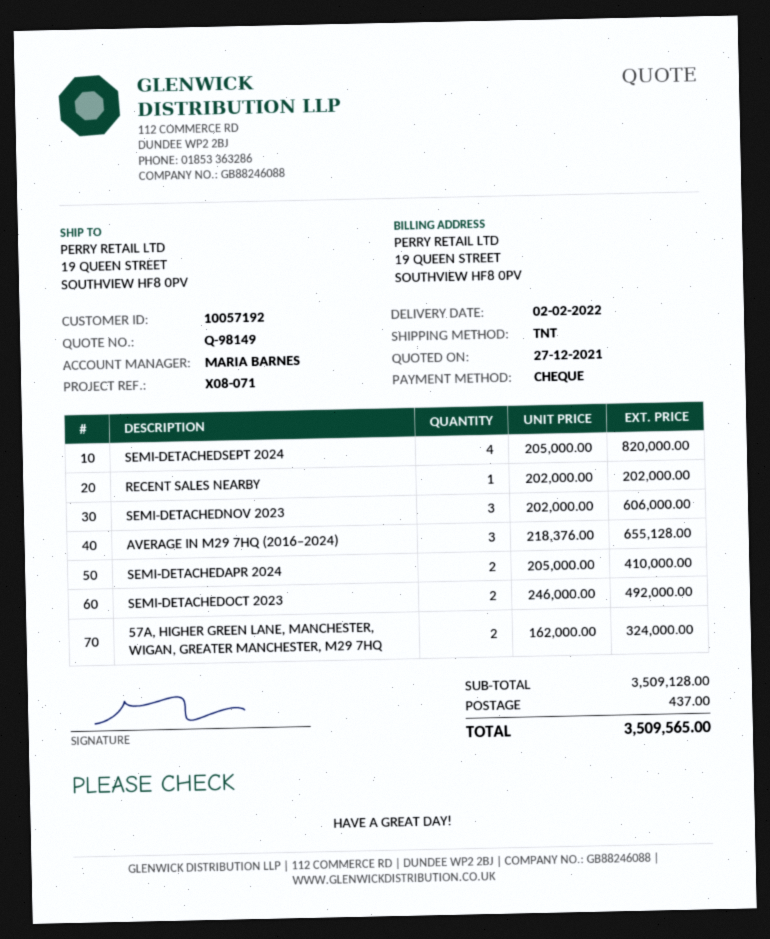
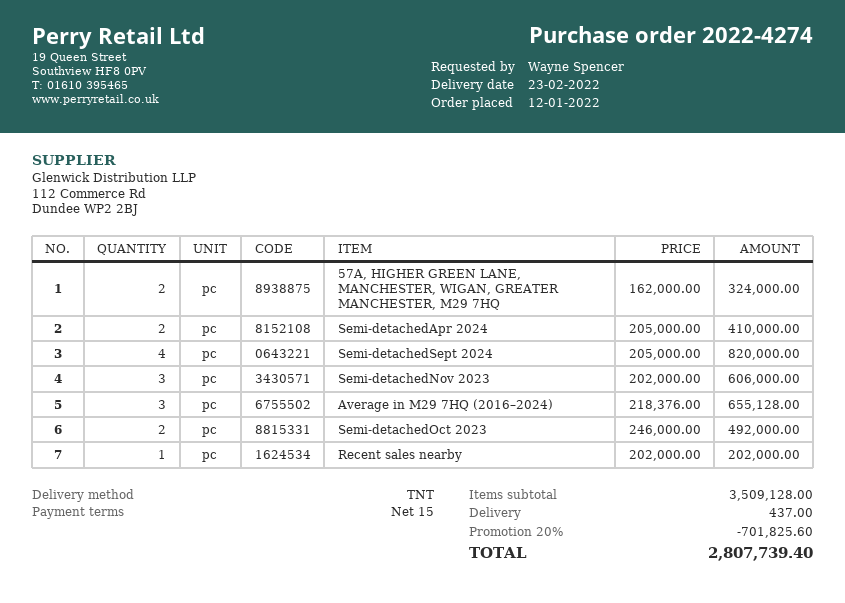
delivery date: 2022-02-02 -> 2022-02-23
discount: none -> 20% = 701825.60
total: 3509565.00 -> 2807739.40

